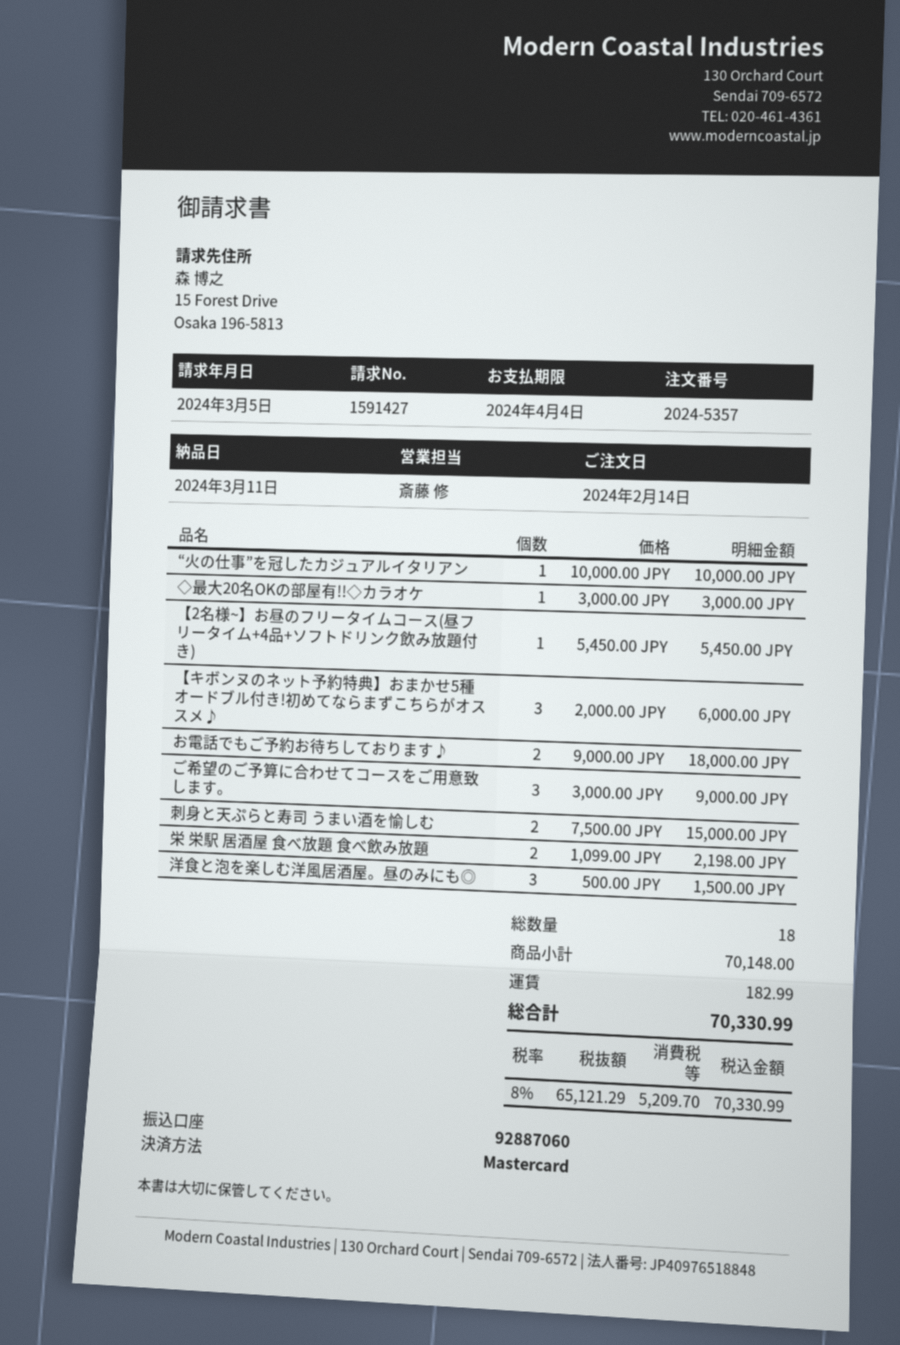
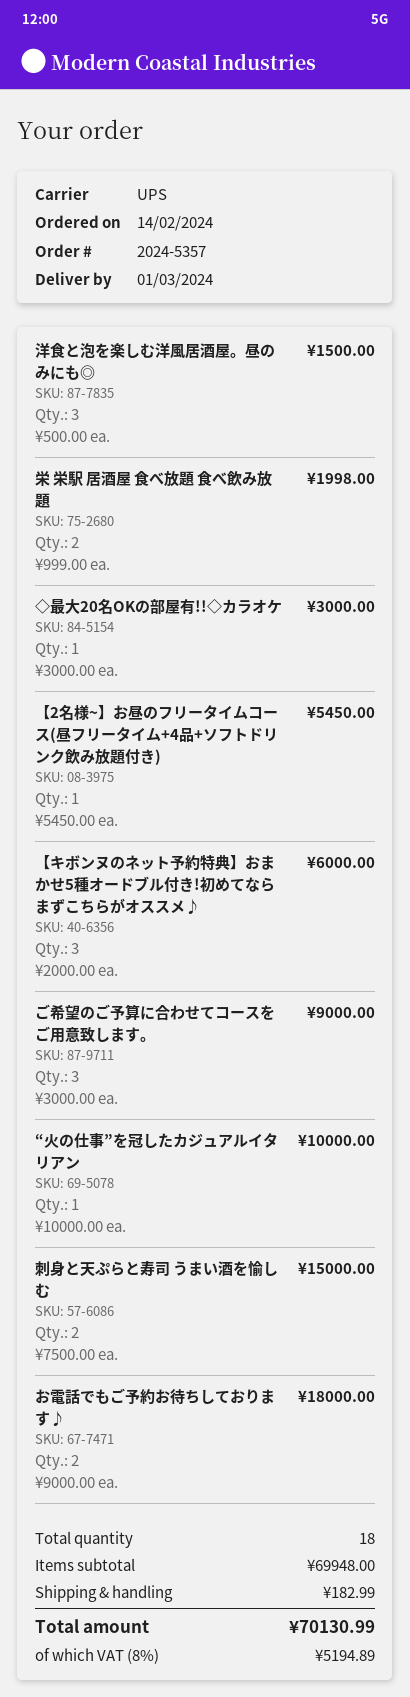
delivery date: 2024-03-11 -> 2024-03-01
栄 栄駅 居酒屋 食べ放題 食べ飲み放題: 2 x 1099.00 = 2198.00 -> 2 x 999.00 = 1998.00
subtotal: 70148.00 -> 69948.00
tax: 8% = 5209.70 -> 8% = 5194.89
total: 70330.99 -> 70130.99

